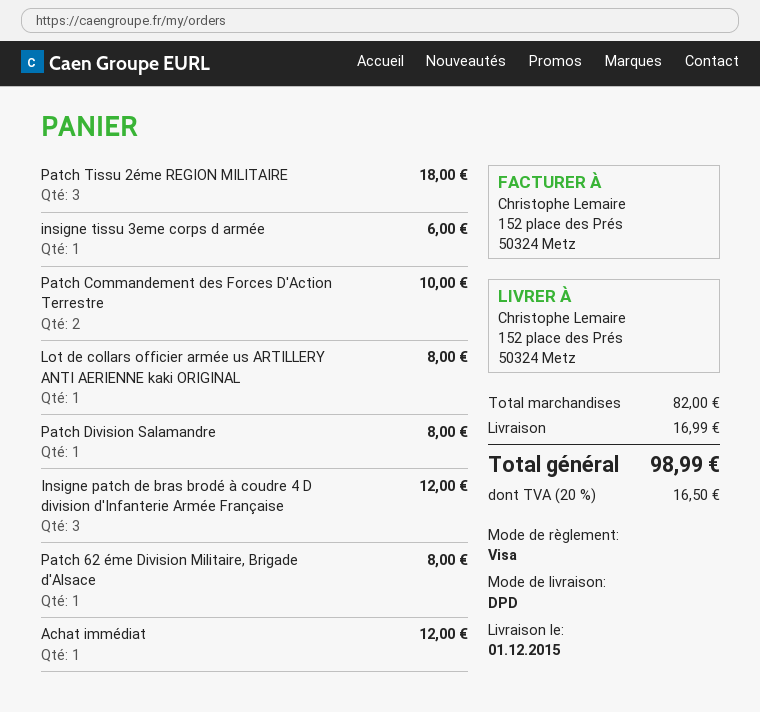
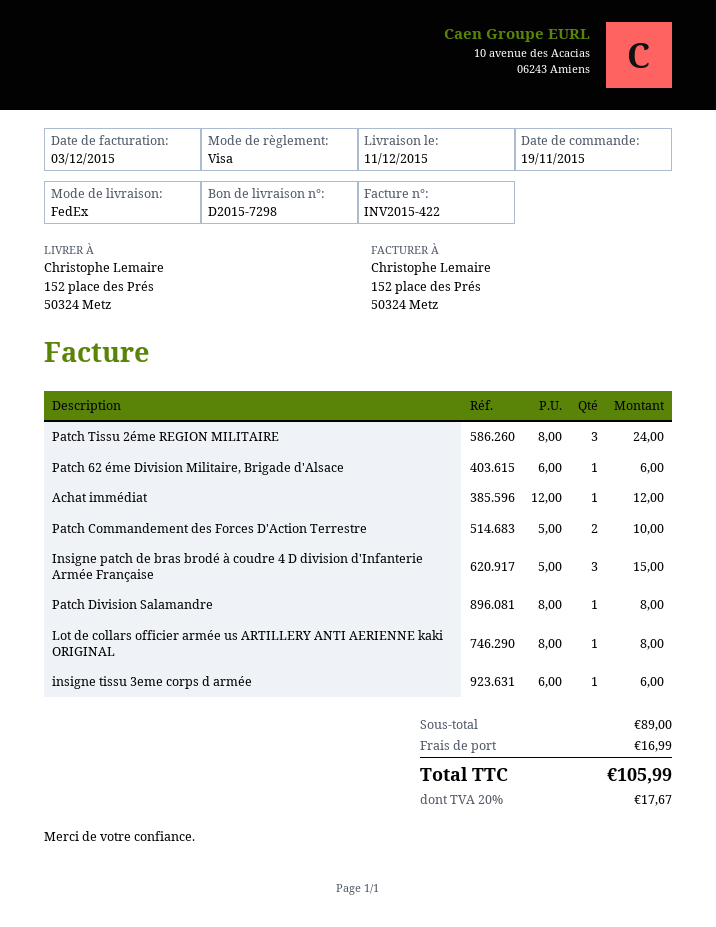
delivery date: 2015-12-01 -> 2015-12-11
shipping method: DPD -> FedEx
Patch Tissu 2éme REGION MILITAIRE: 3 for 18.00 -> 3 for 24.00
Insigne patch de bras brodé à coudre 4 D division d'Infanterie Armée Française: 3 for 12.00 -> 3 for 15.00
Patch 62 éme Division Militaire, Brigade d'Alsace: 1 for 8.00 -> 1 for 6.00
subtotal: 82.00 -> 89.00
tax: 20% = 16.50 -> 20% = 17.67
total: 98.99 -> 105.99

